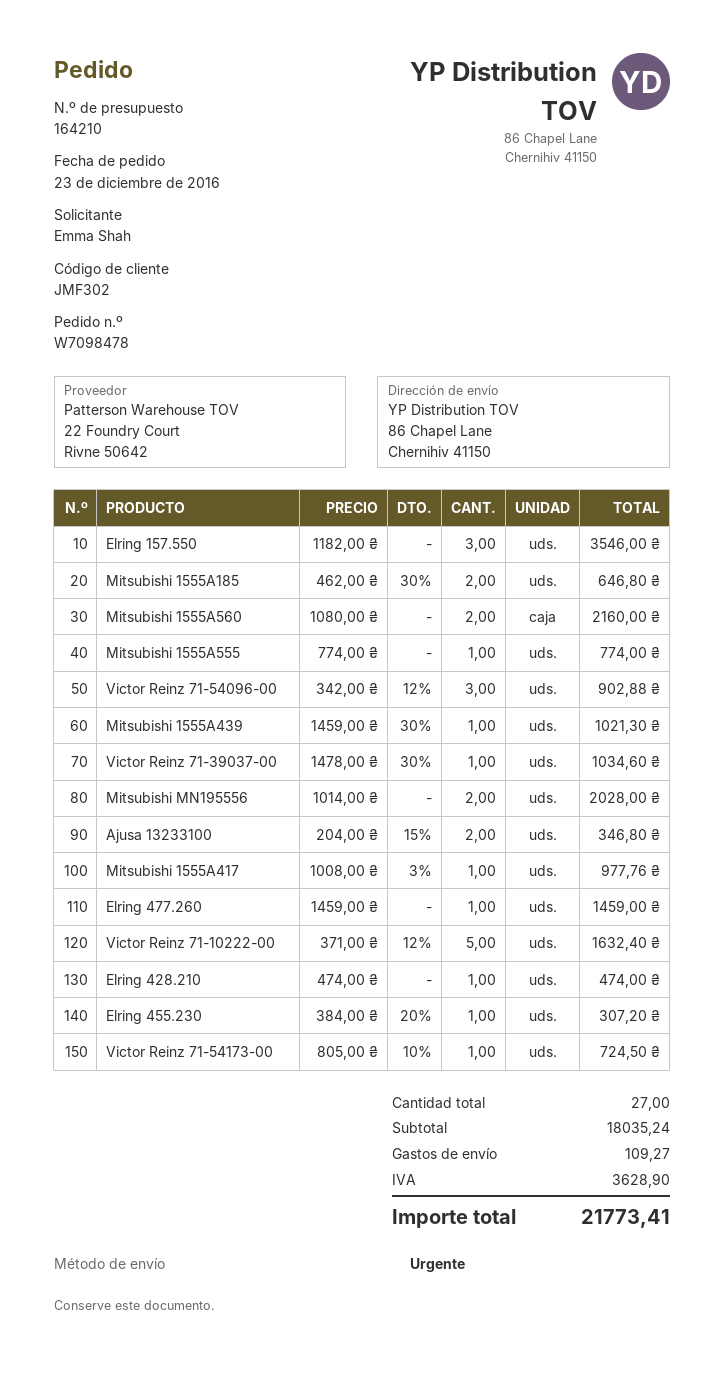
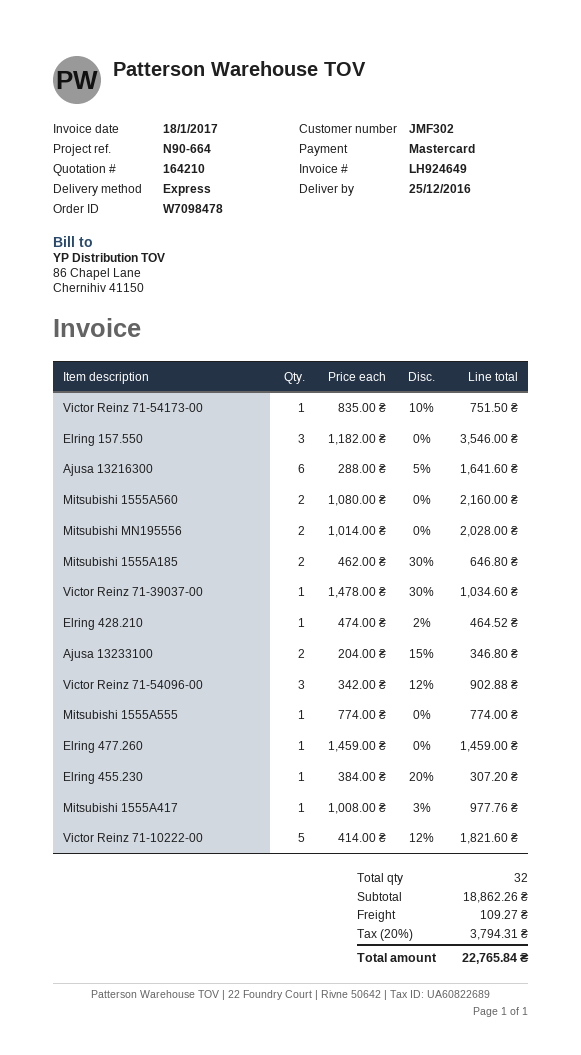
Mitsubishi 1555A439: 1 x 1459.00 - 30% = 1021.30 -> none
Victor Reinz 71-10222-00: 5 x 371.00 - 12% = 1632.40 -> 5 x 414.00 - 12% = 1821.60
Elring 428.210: 1 x 474.00 = 474.00 -> 1 x 474.00 - 2% = 464.52
Victor Reinz 71-54173-00: 1 x 805.00 - 10% = 724.50 -> 1 x 835.00 - 10% = 751.50
Ajusa 13216300: none -> 6 x 288.00 - 5% = 1641.60
total quantity: 27 -> 32
subtotal: 18035.24 -> 18862.26
tax: 3628.90 -> 3794.31
total: 21773.41 -> 22765.84

